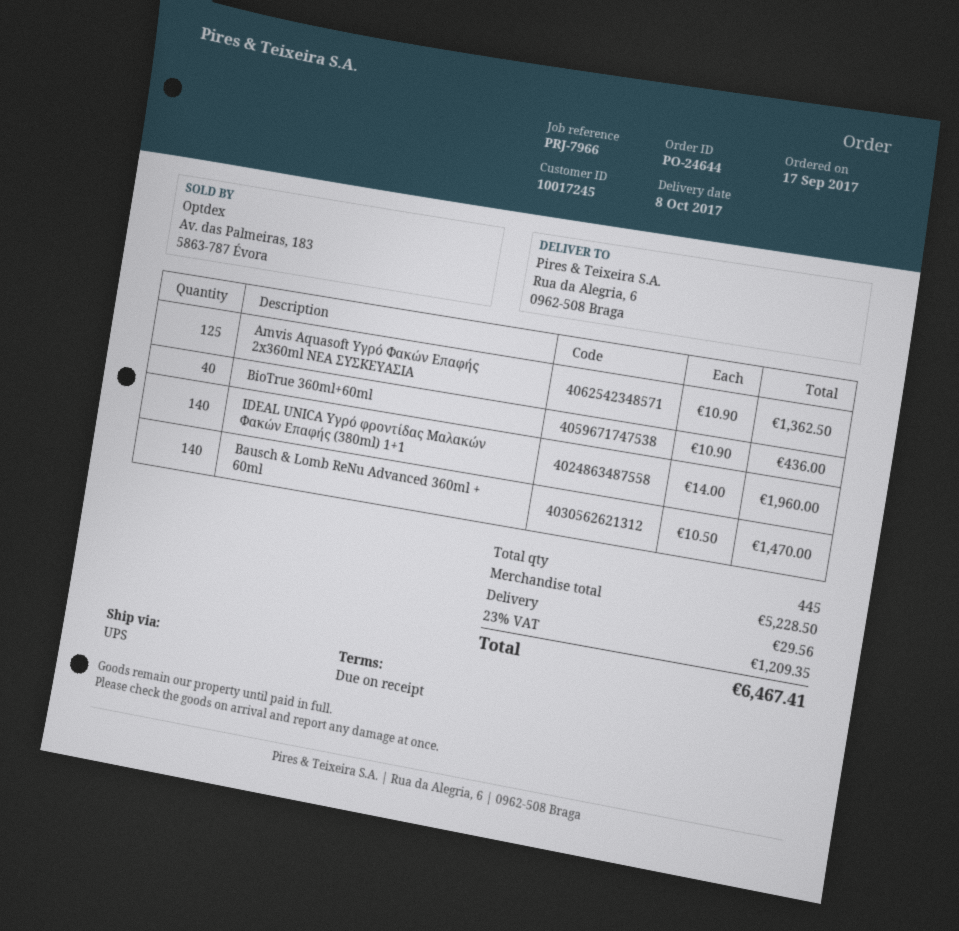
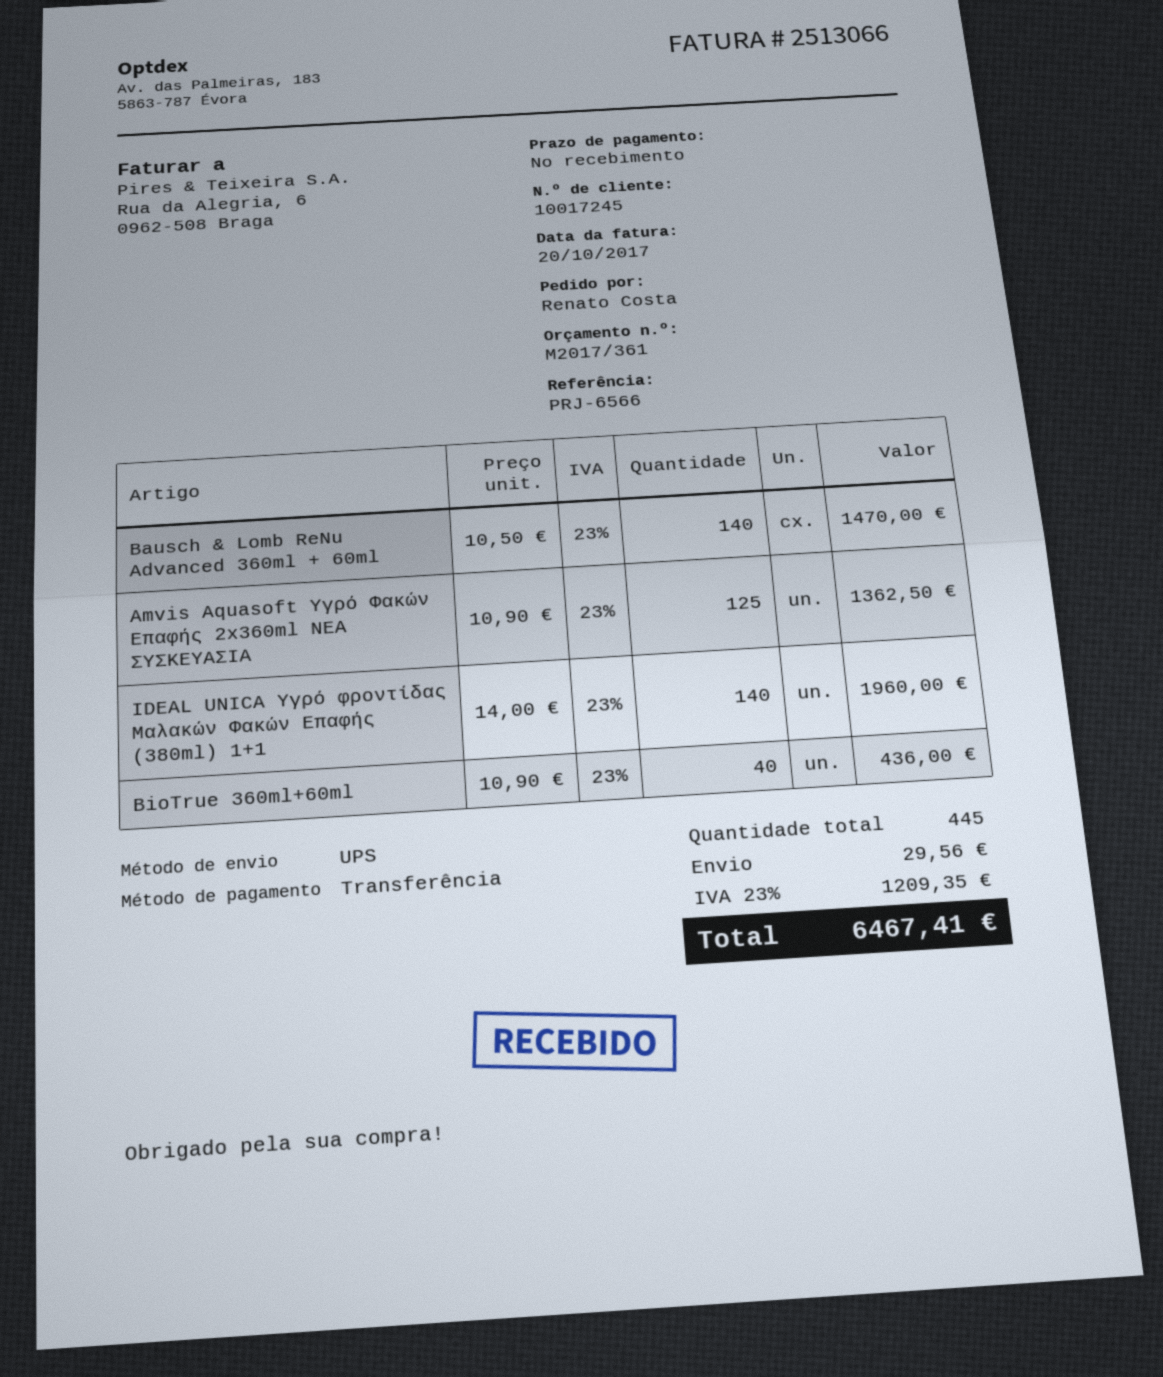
reference: PRJ-7966 -> PRJ-6566

